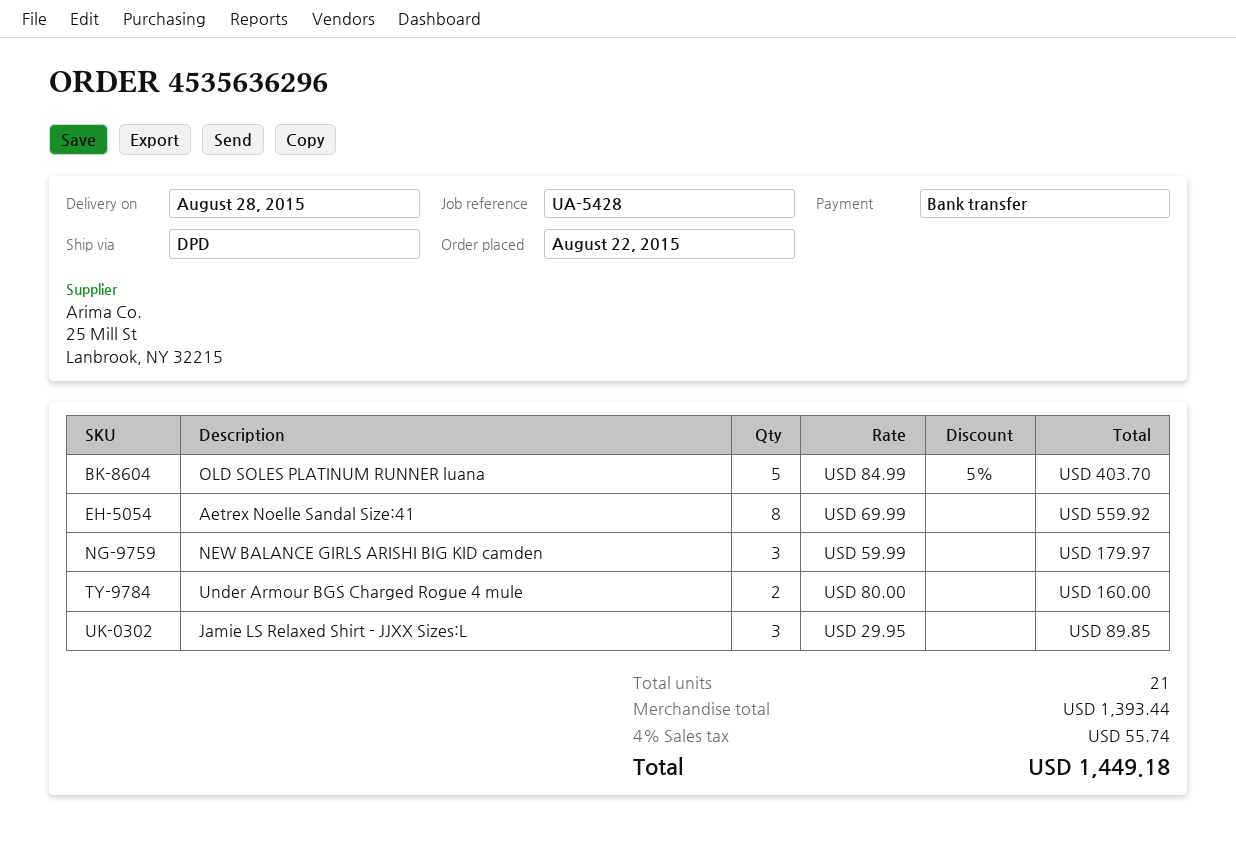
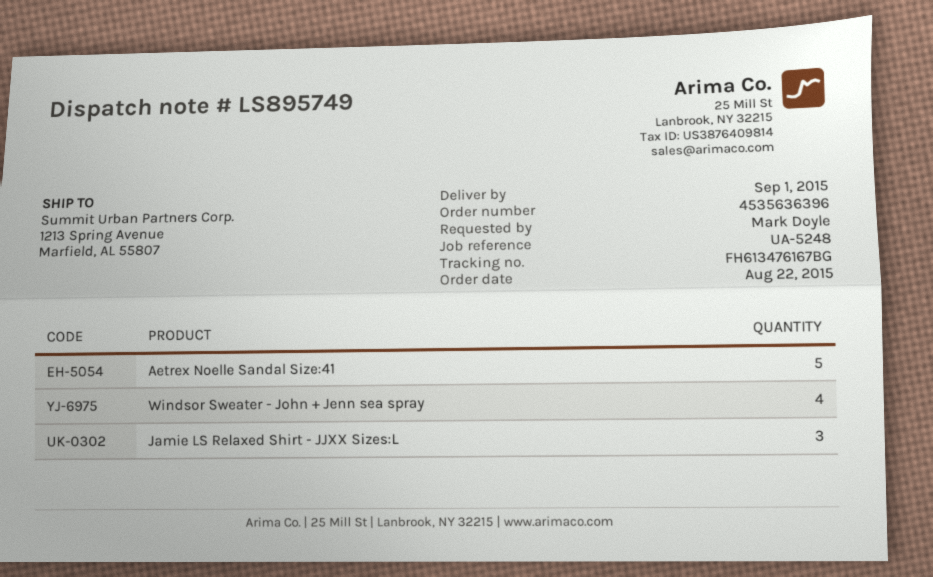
order number: 4535636296 -> 4535636396
delivery date: 2015-08-28 -> 2015-09-01
reference: UA-5428 -> UA-5248
OLD SOLES PLATINUM RUNNER luana: 5 -> none
Aetrex Noelle Sandal Size:41: 8 -> 5
NEW BALANCE GIRLS ARISHI BIG KID camden: 3 -> none
Under Armour BGS Charged Rogue 4 mule: 2 -> none
Windsor Sweater - John + Jenn sea spray: none -> 4

